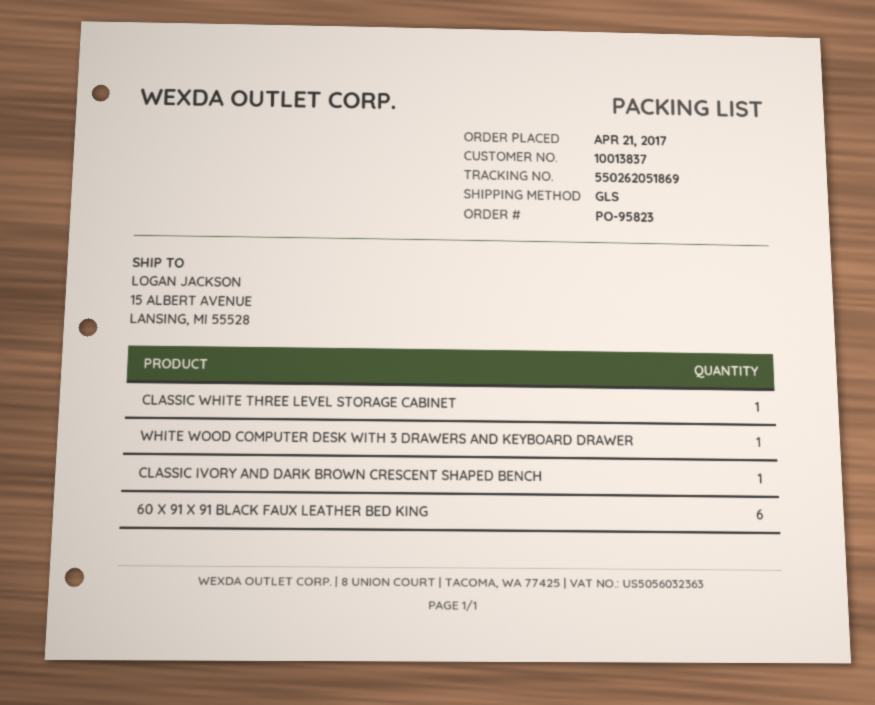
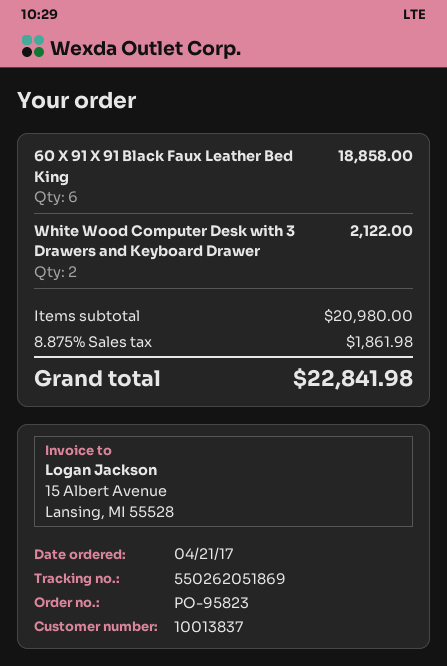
CLASSIC WHITE THREE LEVEL STORAGE CABINET: 1 -> none
WHITE WOOD COMPUTER DESK WITH 3 DRAWERS AND KEYBOARD DRAWER: 1 -> 2
CLASSIC IVORY AND DARK BROWN CRESCENT SHAPED BENCH: 1 -> none

